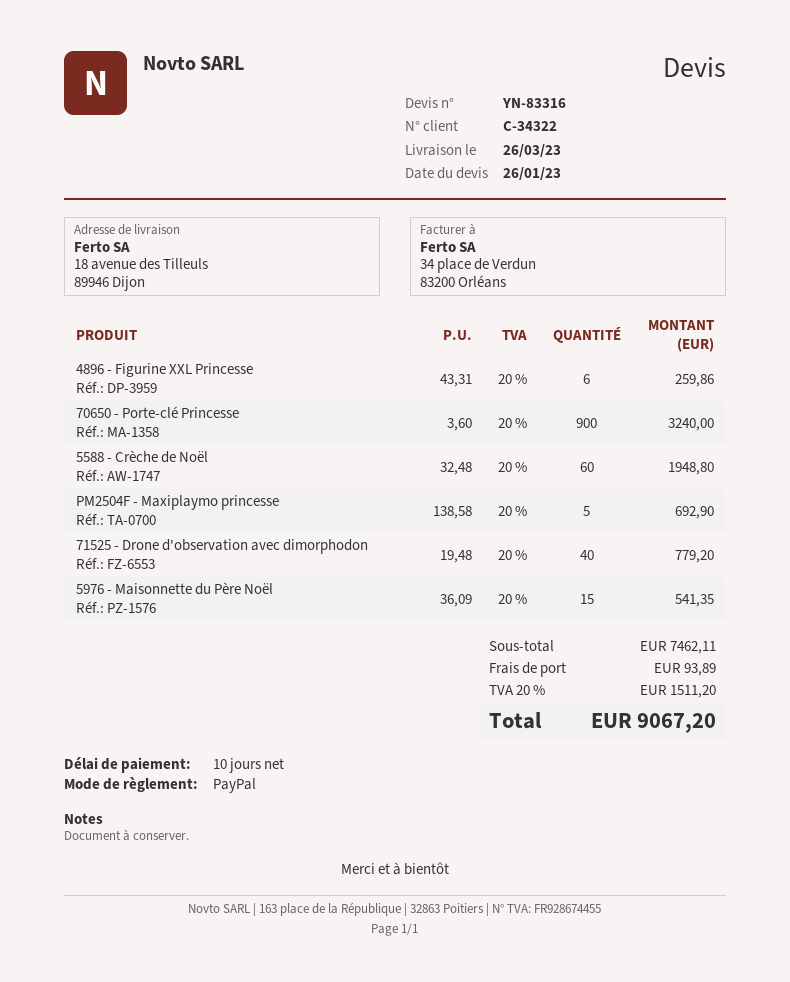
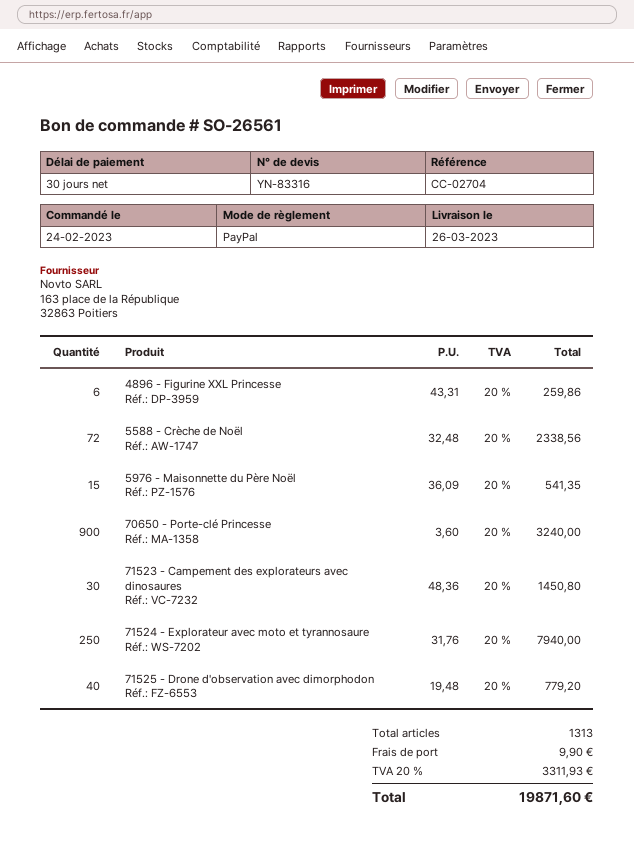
payment terms: 10 days -> 30 days
5588 - Crèche de Noël: 60 x 32.48 = 1948.80 -> 72 x 32.48 = 2338.56
PM2504F - Maxiplaymo princesse: 5 x 138.58 = 692.90 -> none
71523 - Campement des explorateurs avec dinosaures: none -> 30 x 48.36 = 1450.80
71524 - Explorateur avec moto et tyrannosaure: none -> 250 x 31.76 = 7940.00
shipping: 93.89 -> 9.90
tax: 20% = 1511.20 -> 20% = 3311.93
total: 9067.20 -> 19871.60

